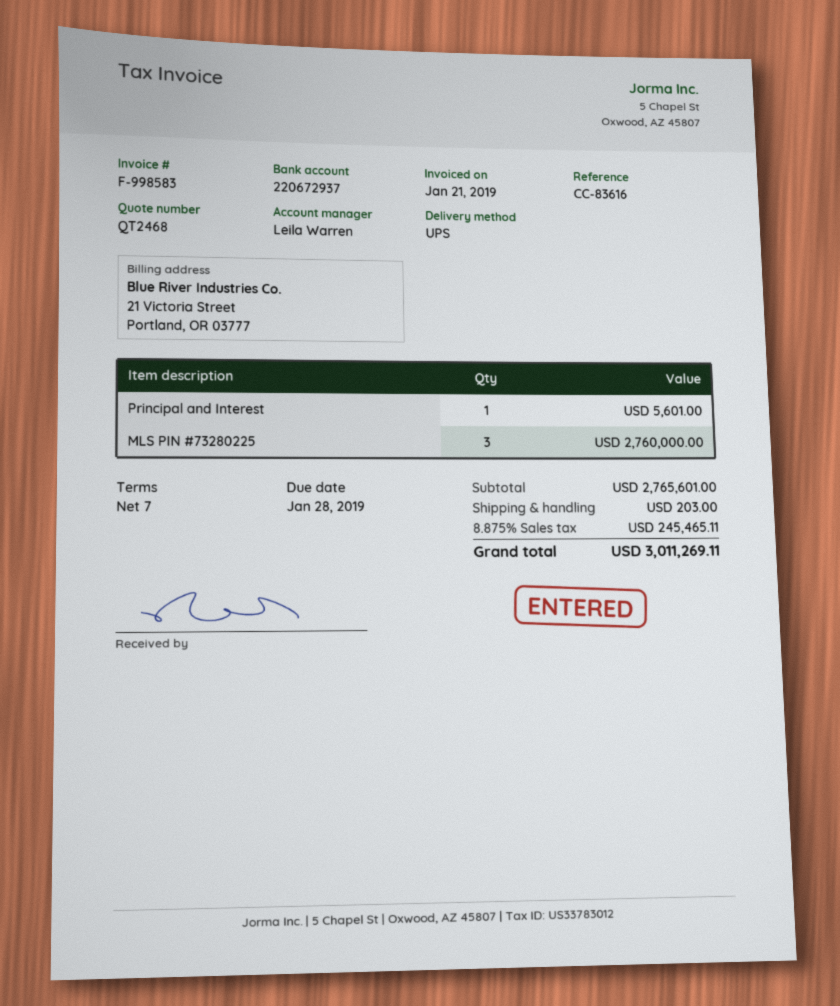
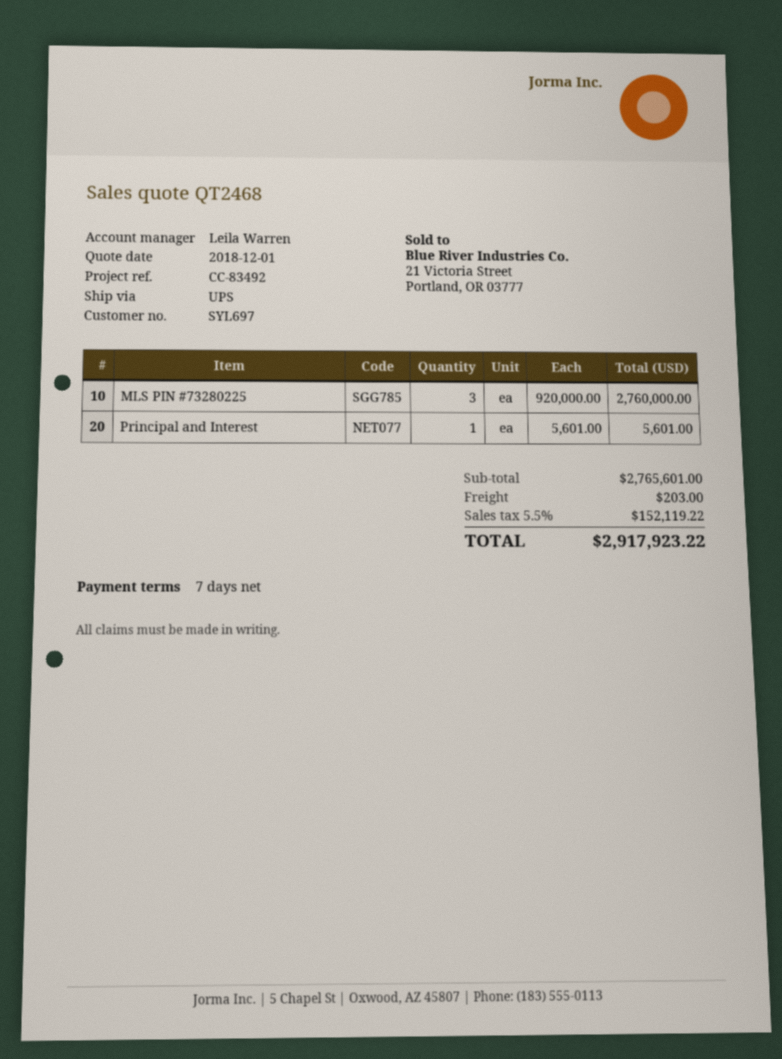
reference: CC-83616 -> CC-83492
tax: 8.875% = 245465.11 -> 5.5% = 152119.22
total: 3011269.11 -> 2917923.22

